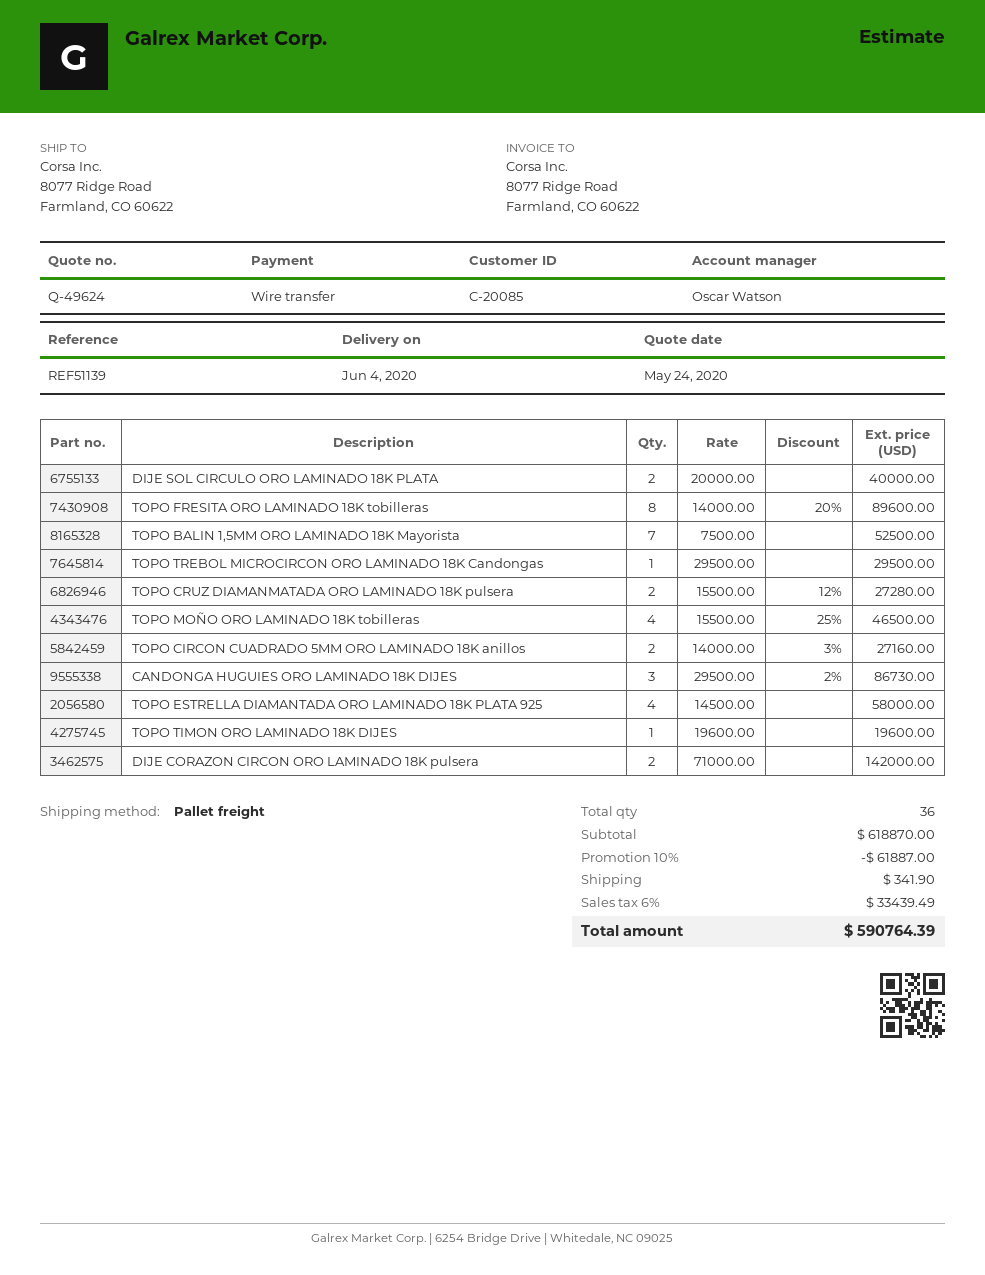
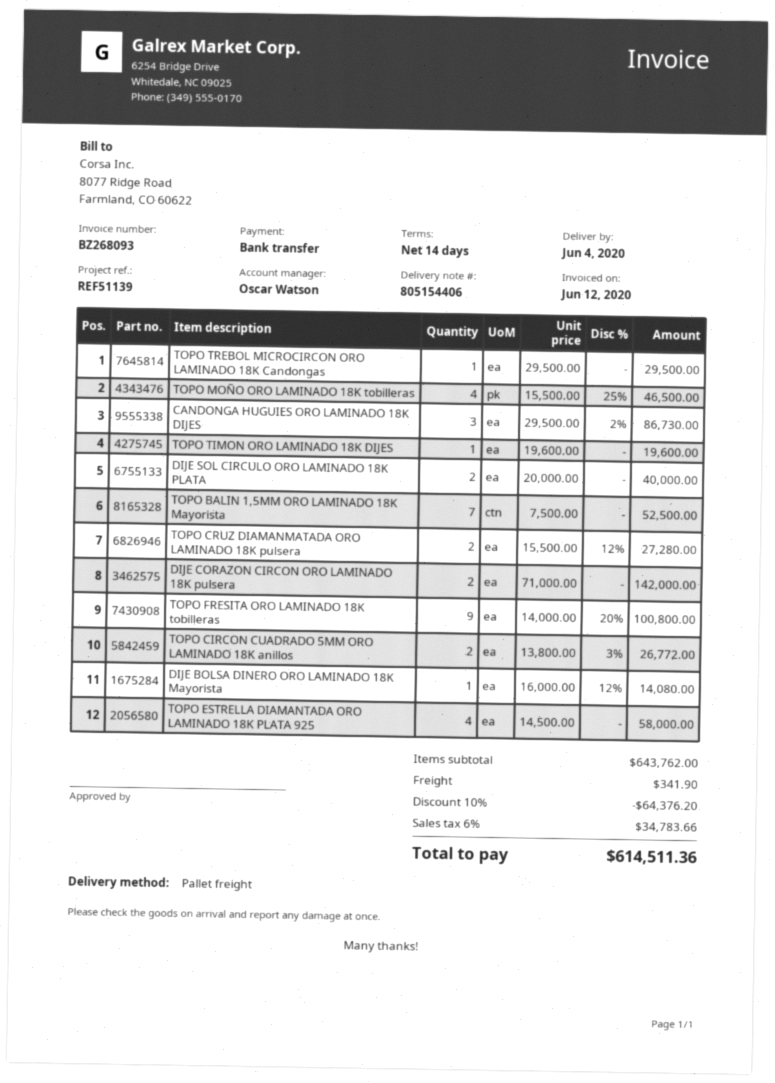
TOPO FRESITA ORO LAMINADO 18K tobilleras: 8 x 14000.00 - 20% = 89600.00 -> 9 x 14000.00 - 20% = 100800.00
TOPO CIRCON CUADRADO 5MM ORO LAMINADO 18K anillos: 2 x 14000.00 - 3% = 27160.00 -> 2 x 13800.00 - 3% = 26772.00
DIJE BOLSA DINERO ORO LAMINADO 18K Mayorista: none -> 1 x 16000.00 - 12% = 14080.00
subtotal: 618870.00 -> 643762.00
discount: 10% = 61887.00 -> 10% = 64376.20
tax: 6% = 33439.49 -> 6% = 34783.66
total: 590764.39 -> 614511.36

